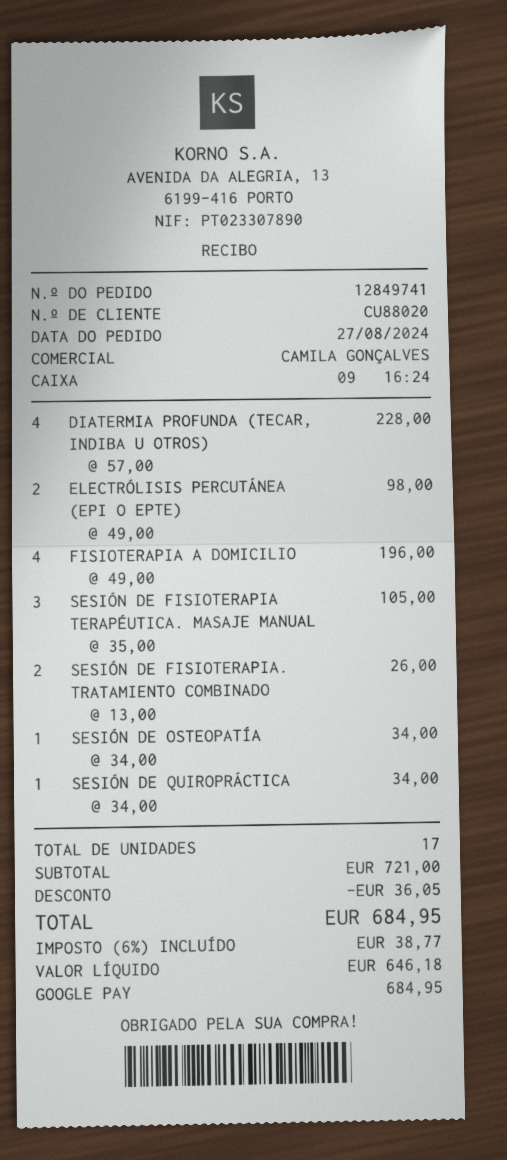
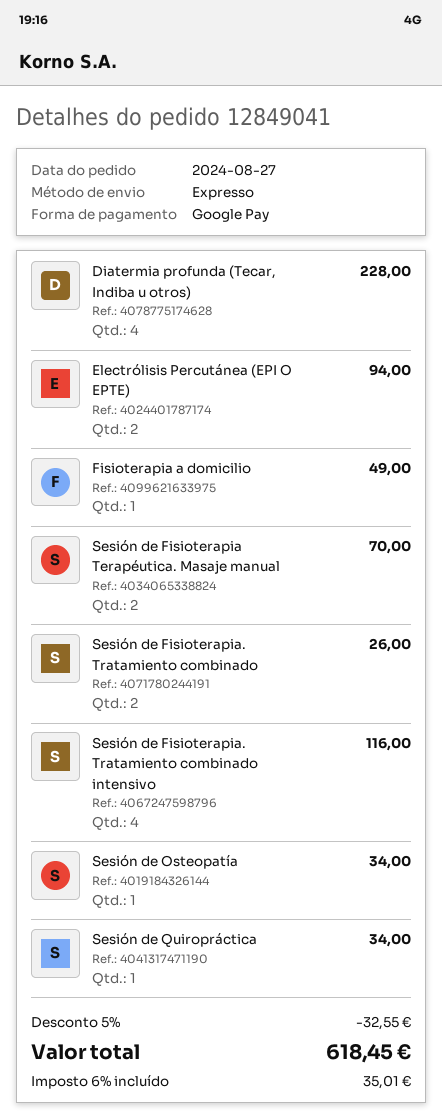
order number: 12849741 -> 12849041
ELECTRÓLISIS PERCUTÁNEA (EPI O EPTE): 2 for 98.00 -> 2 for 94.00
FISIOTERAPIA A DOMICILIO: 4 for 196.00 -> 1 for 49.00
SESIÓN DE FISIOTERAPIA TERAPÉUTICA. MASAJE MANUAL: 3 for 105.00 -> 2 for 70.00
Sesión de Fisioterapia. Tratamiento combinado intensivo: none -> 4 for 116.00
discount: 36.05 -> 32.55
tax: 6% = 38.77 -> 6% = 35.01
total: 684.95 -> 618.45

